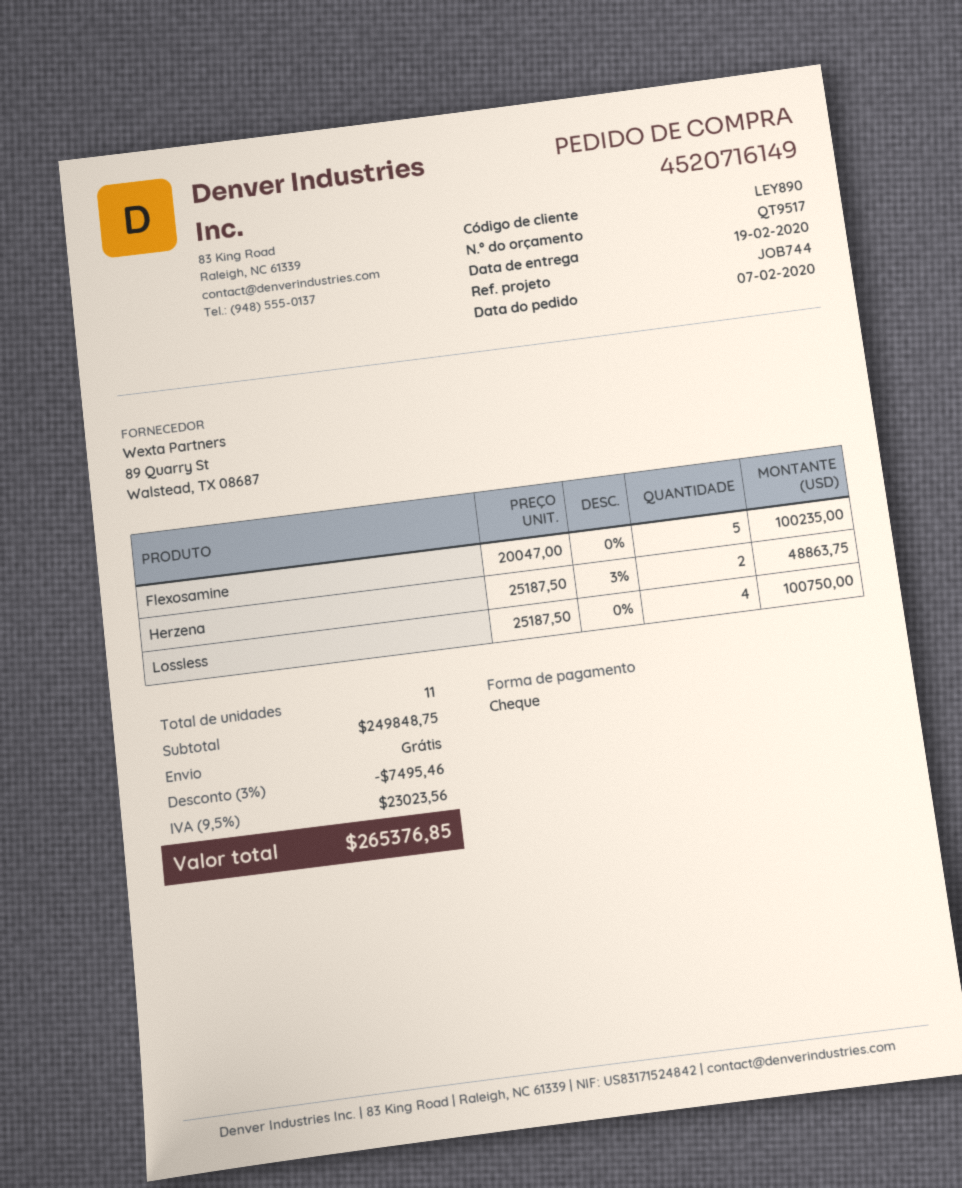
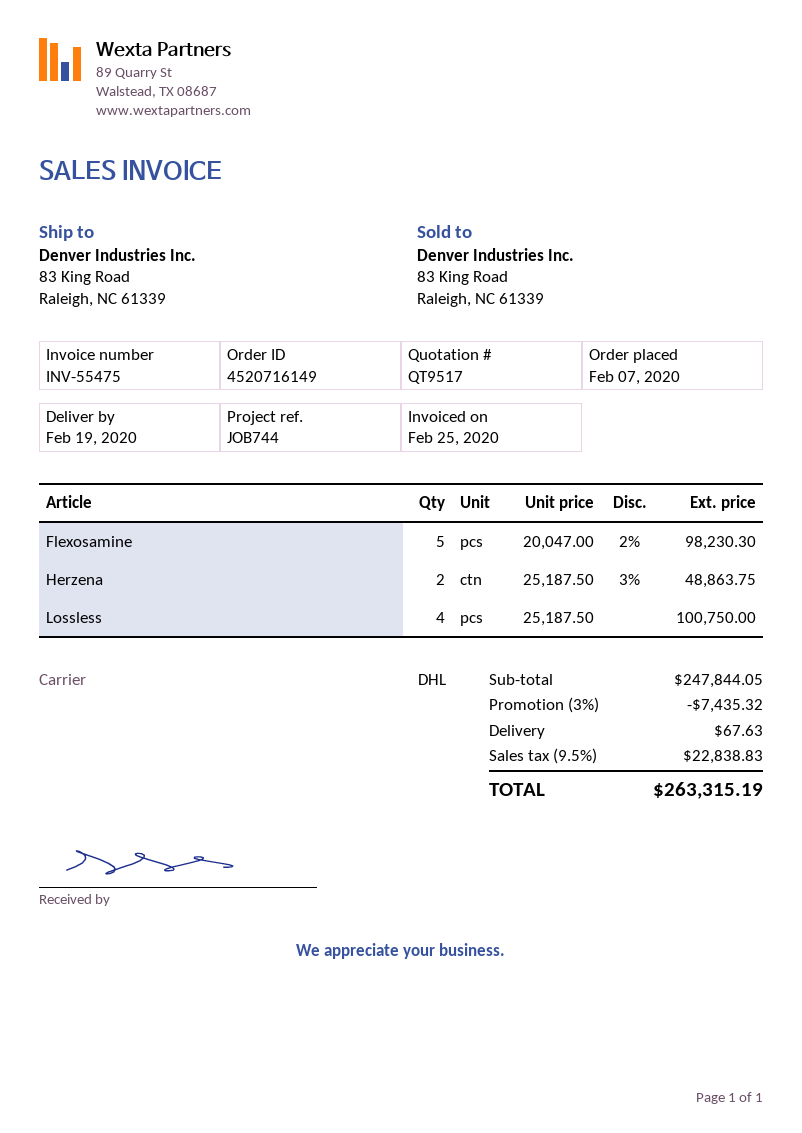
Flexosamine: 5 x 20047.00 = 100235.00 -> 5 x 20047.00 - 2% = 98230.30
subtotal: 249848.75 -> 247844.05
discount: 3% = 7495.46 -> 3% = 7435.32
shipping: 0.00 -> 67.63
tax: 9.5% = 23023.56 -> 9.5% = 22838.83
total: 265376.85 -> 263315.19

